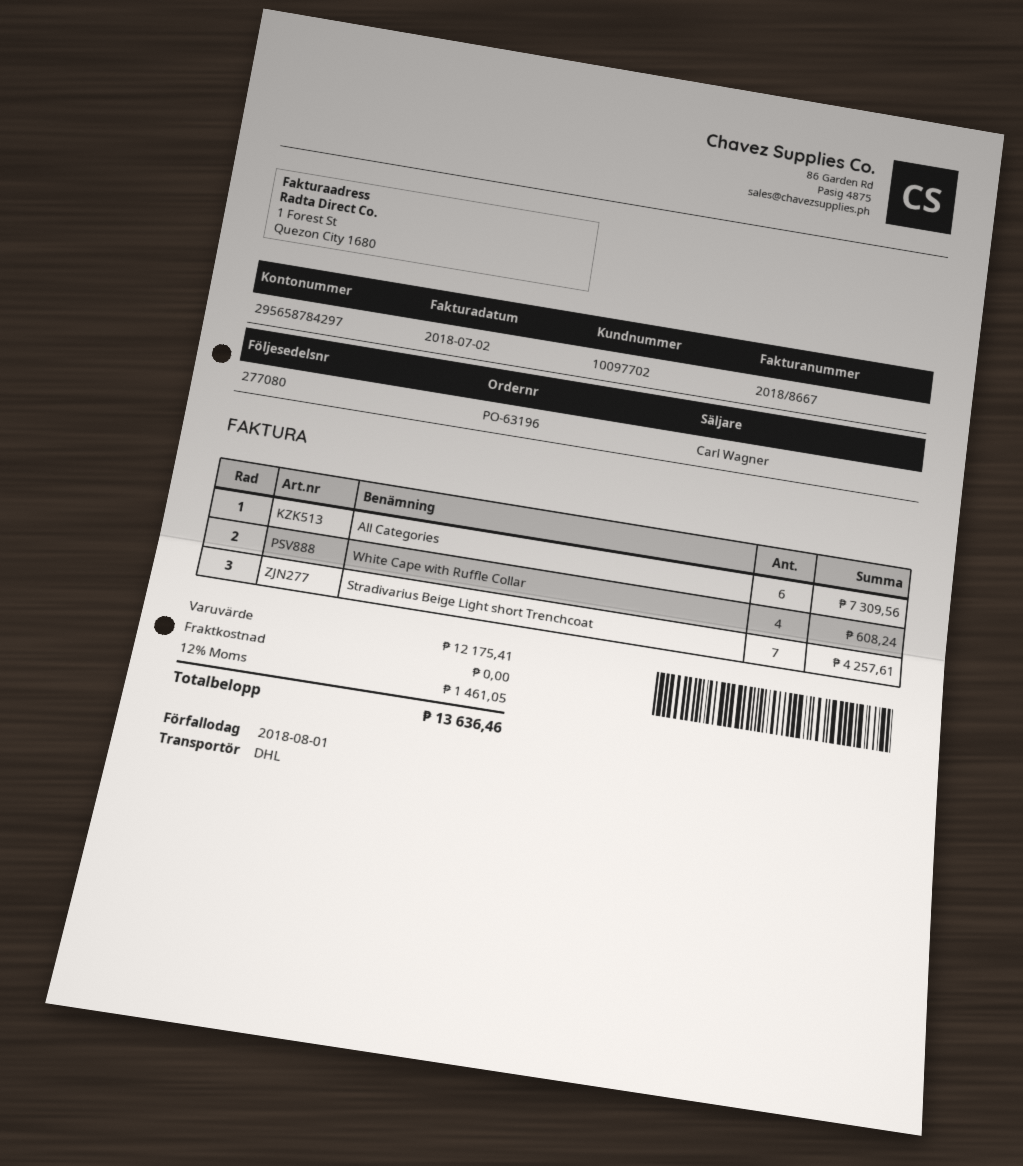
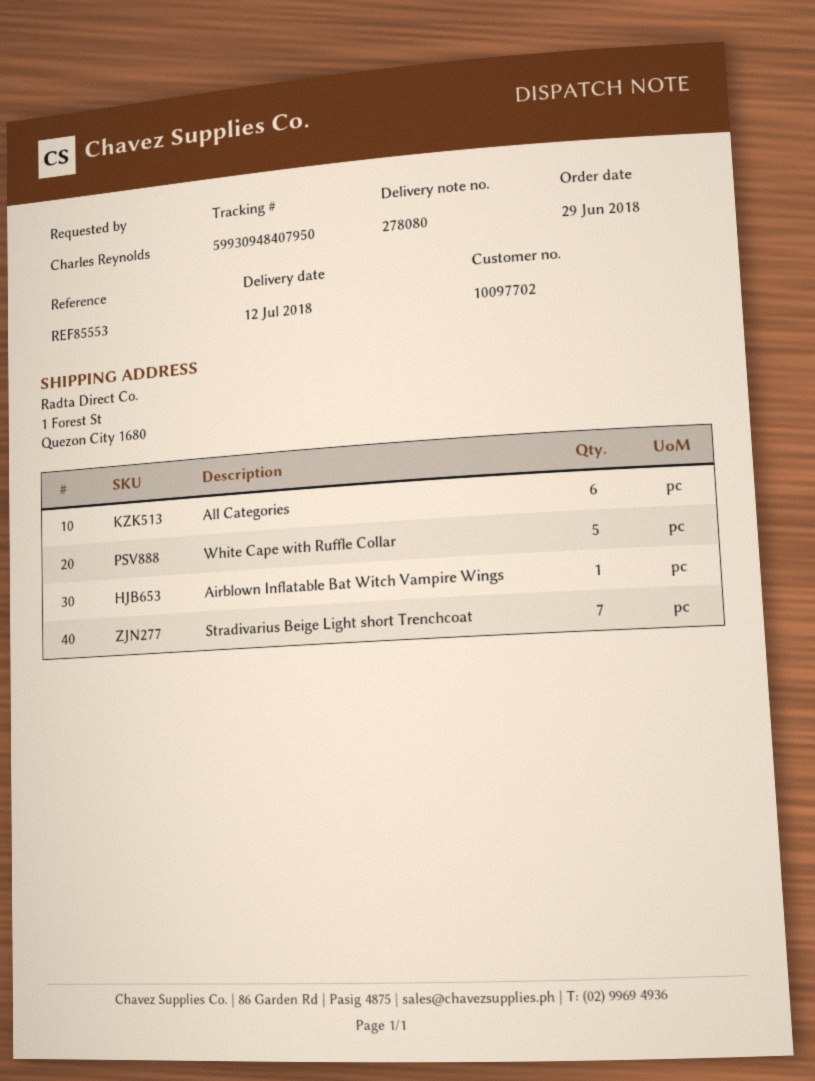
delivery note number: 277080 -> 278080
White Cape with Ruffle Collar: 4 -> 5
Airblown Inflatable Bat Witch Vampire Wings: none -> 1

